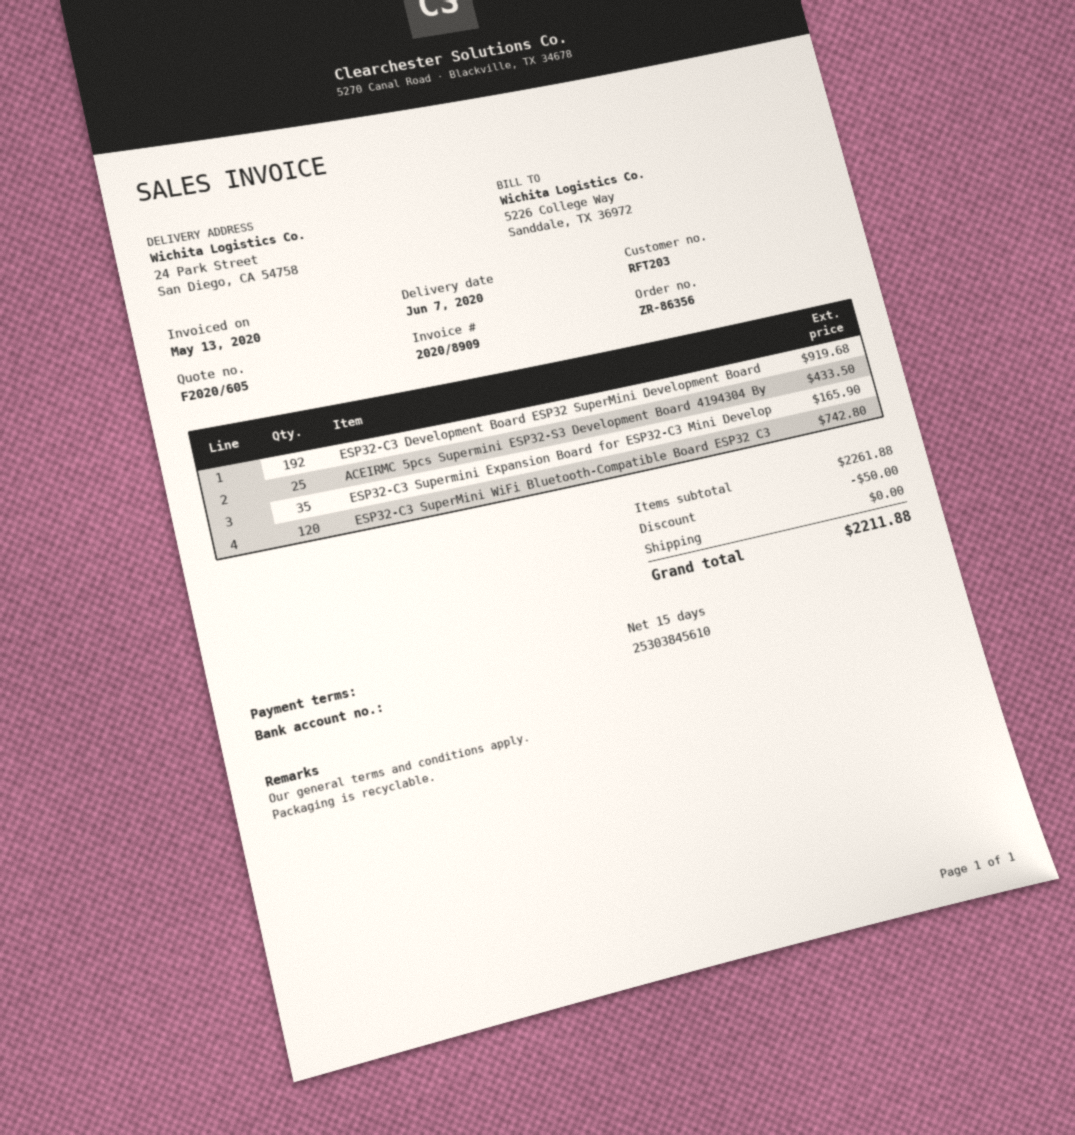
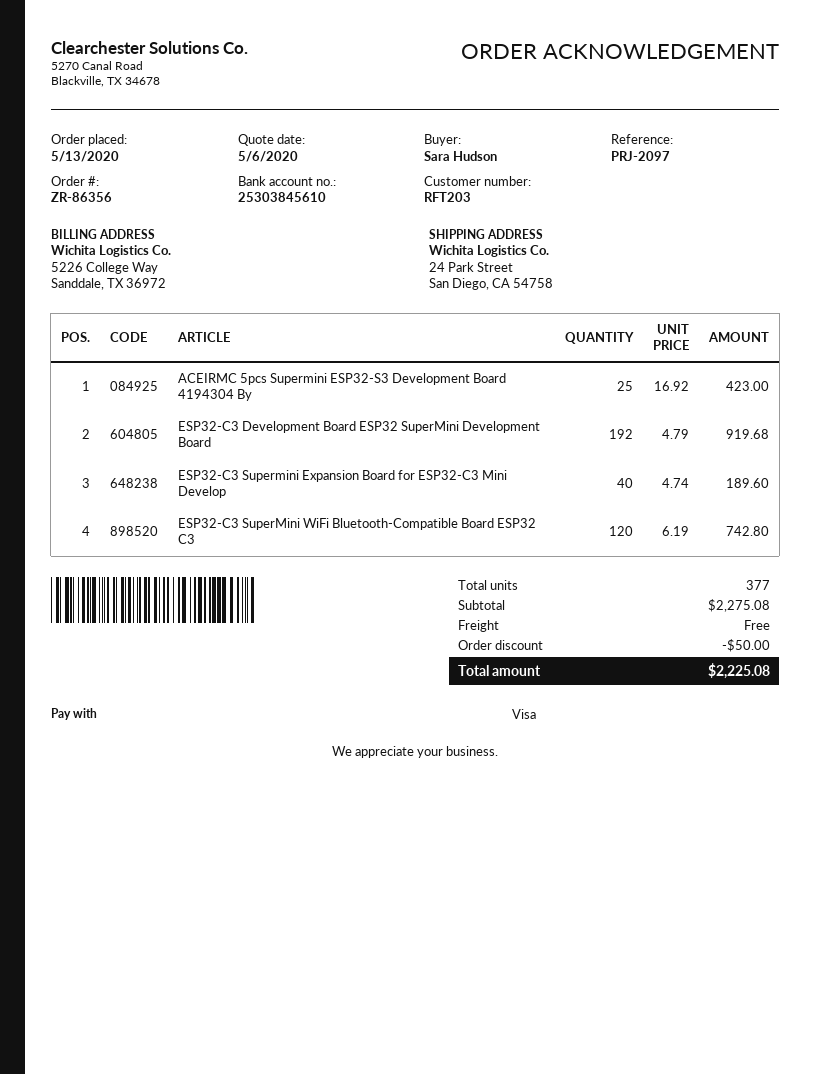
ACEIRMC 5pcs Supermini ESP32-S3 Development Board 4194304 By: 25 for 433.50 -> 25 for 423.00
ESP32-C3 Supermini Expansion Board for ESP32-C3 Mini Develop: 35 for 165.90 -> 40 for 189.60
subtotal: 2261.88 -> 2275.08
total: 2211.88 -> 2225.08

